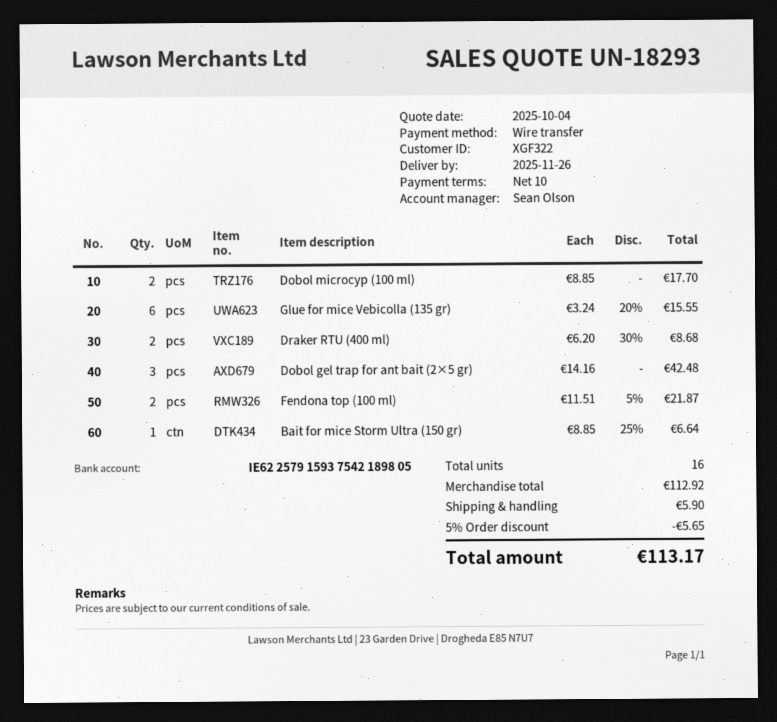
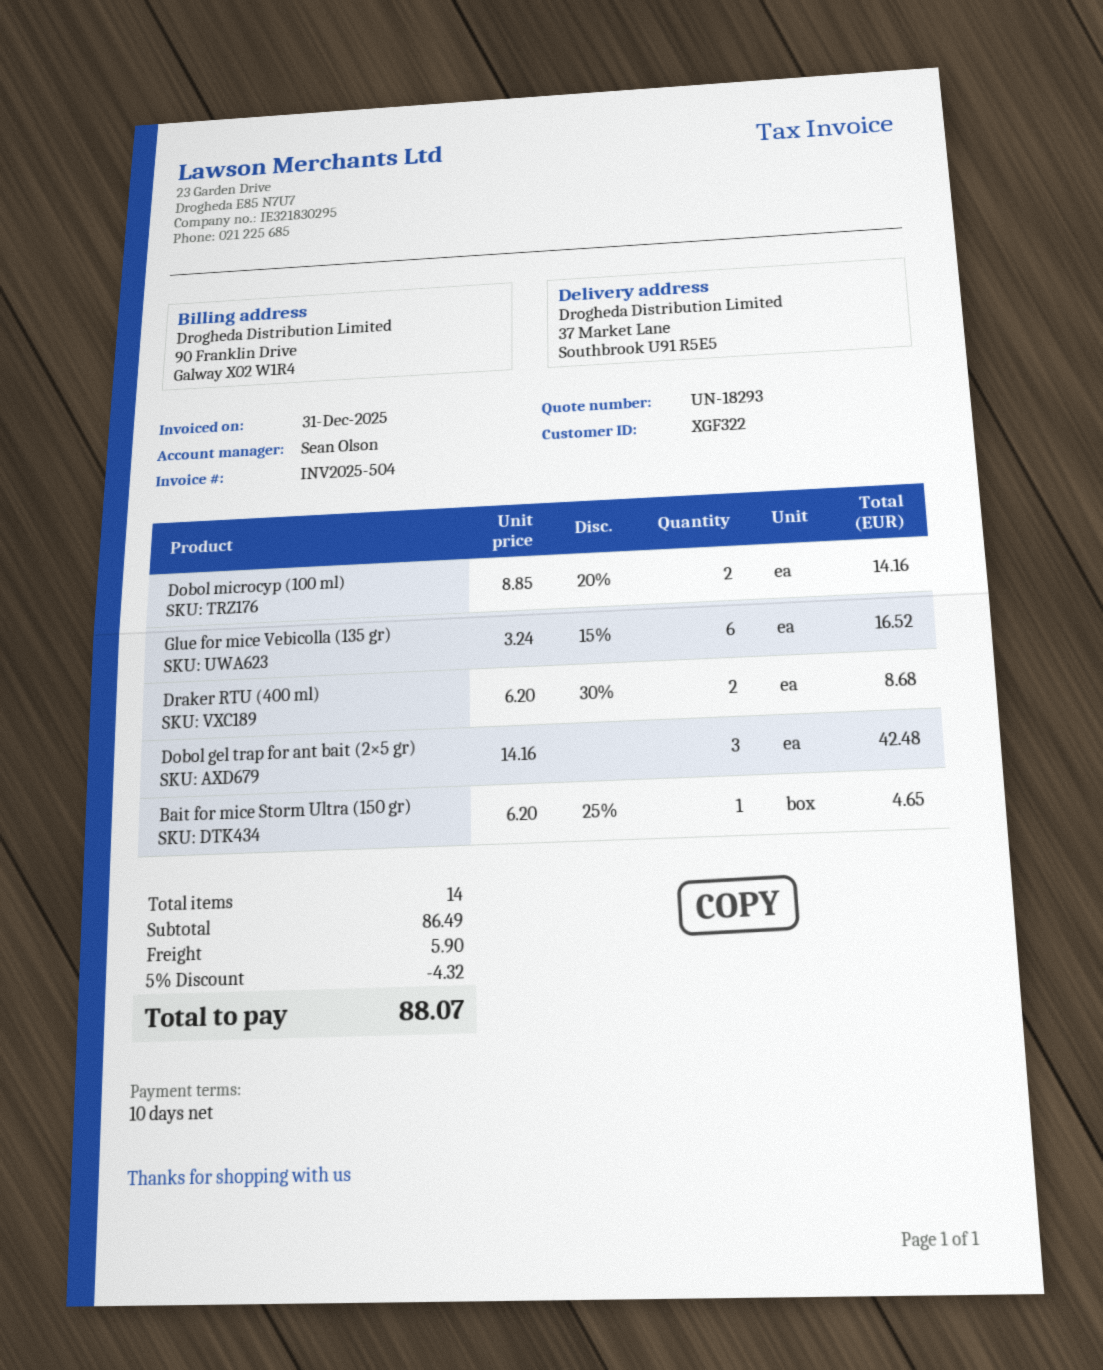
Dobol microcyp (100 ml): 2 x 8.85 = 17.70 -> 2 x 8.85 - 20% = 14.16
Glue for mice Vebicolla (135 gr): 6 x 3.24 - 20% = 15.55 -> 6 x 3.24 - 15% = 16.52
Fendona top (100 ml): 2 x 11.51 - 5% = 21.87 -> none
Bait for mice Storm Ultra (150 gr): 1 x 8.85 - 25% = 6.64 -> 1 x 6.20 - 25% = 4.65
total quantity: 16 -> 14
subtotal: 112.92 -> 86.49
discount: 5% = 5.65 -> 5% = 4.32
total: 113.17 -> 88.07

